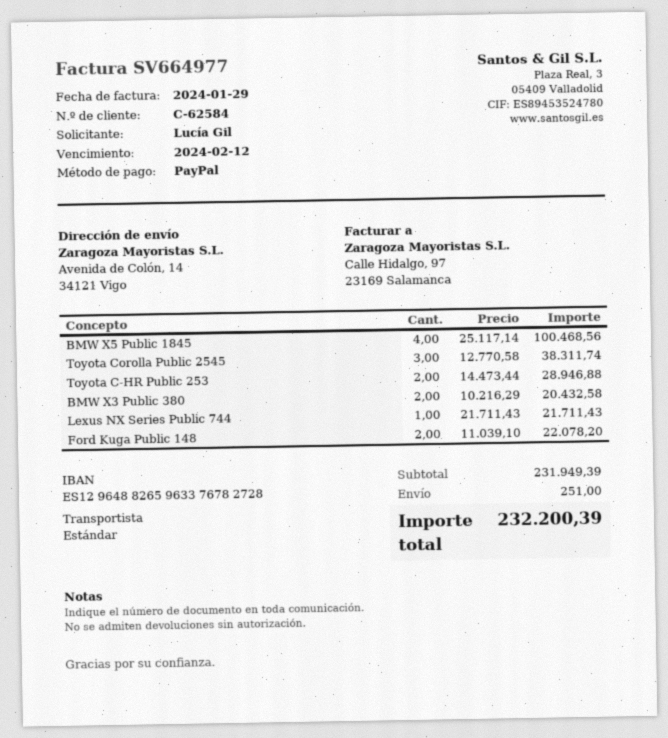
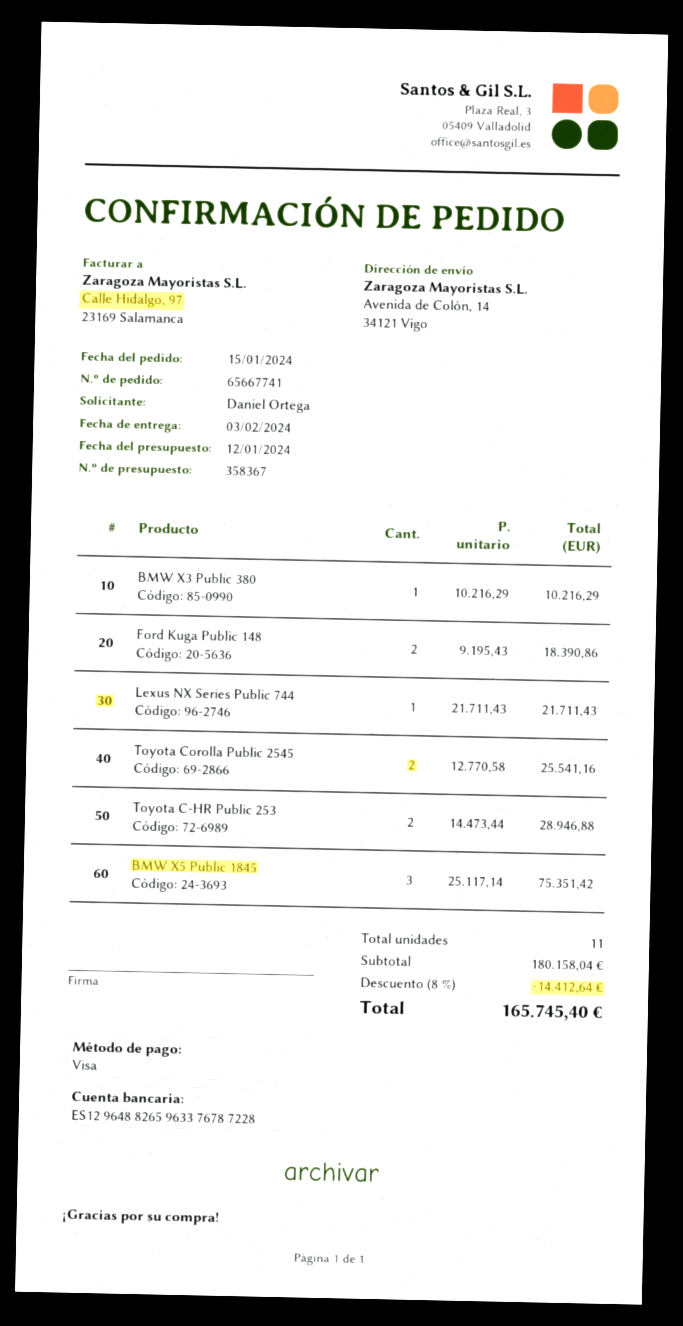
ordered by: Lucía Gil -> Daniel Ortega
payment method: PayPal -> Visa
bank account: ES1296488265963376782728 -> ES1296488265963376787228
BMW X5 Public 1845: 4 x 25117.14 = 100468.56 -> 3 x 25117.14 = 75351.42
Toyota Corolla Public 2545: 3 x 12770.58 = 38311.74 -> 2 x 12770.58 = 25541.16
BMW X3 Public 380: 2 x 10216.29 = 20432.58 -> 1 x 10216.29 = 10216.29
Ford Kuga Public 148: 2 x 11039.10 = 22078.20 -> 2 x 9195.43 = 18390.86
subtotal: 231949.39 -> 180158.04
discount: none -> 8% = 14412.64
shipping: 251.00 -> none
total: 232200.39 -> 165745.40

